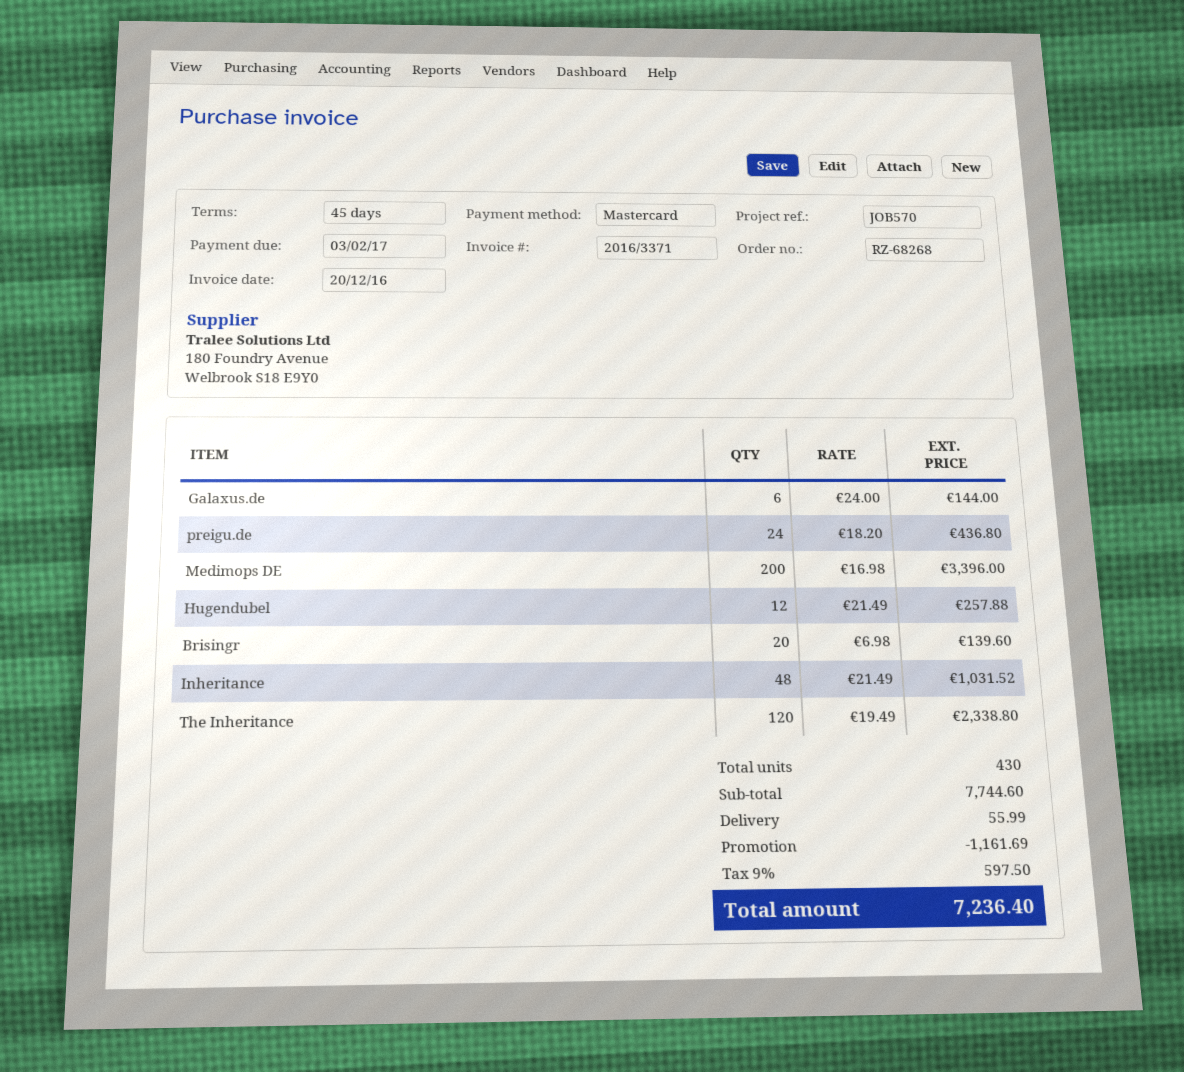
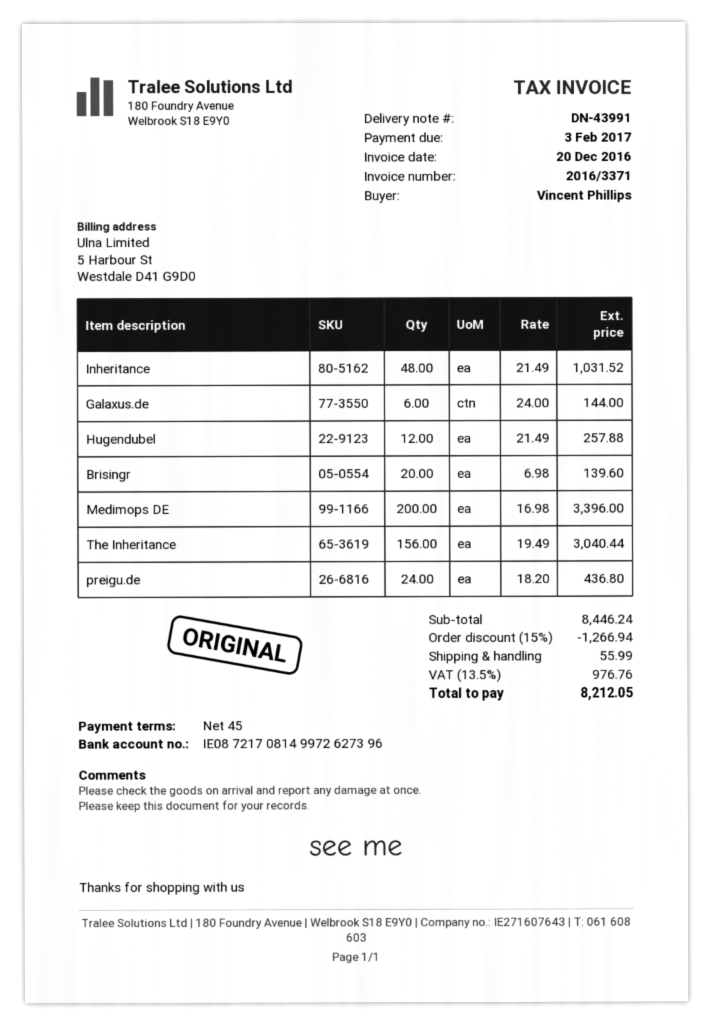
The Inheritance: 120 x 19.49 = 2338.80 -> 156 x 19.49 = 3040.44
subtotal: 7744.60 -> 8446.24
discount: 1161.69 -> 1266.94
tax: 9% = 597.50 -> 13.5% = 976.76
total: 7236.40 -> 8212.05

